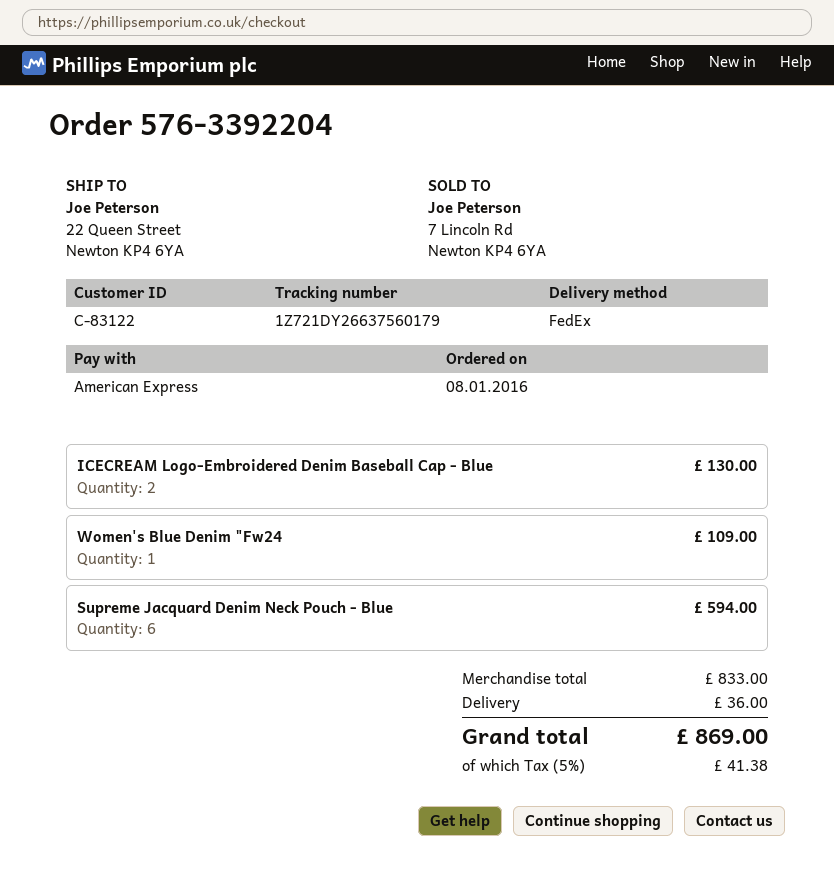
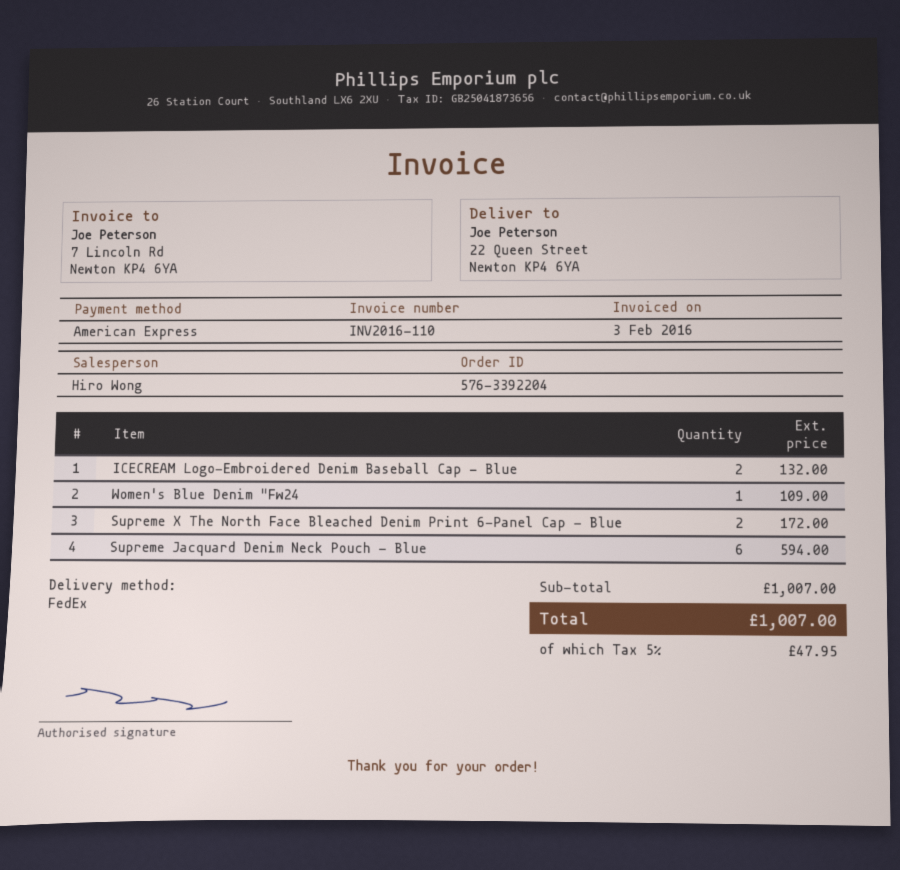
ICECREAM Logo-Embroidered Denim Baseball Cap - Blue: 2 for 130.00 -> 2 for 132.00
Supreme X The North Face Bleached Denim Print 6-Panel Cap - Blue: none -> 2 for 172.00
subtotal: 833.00 -> 1007.00
shipping: 36.00 -> none
tax: 5% = 41.38 -> 5% = 47.95
total: 869.00 -> 1007.00

